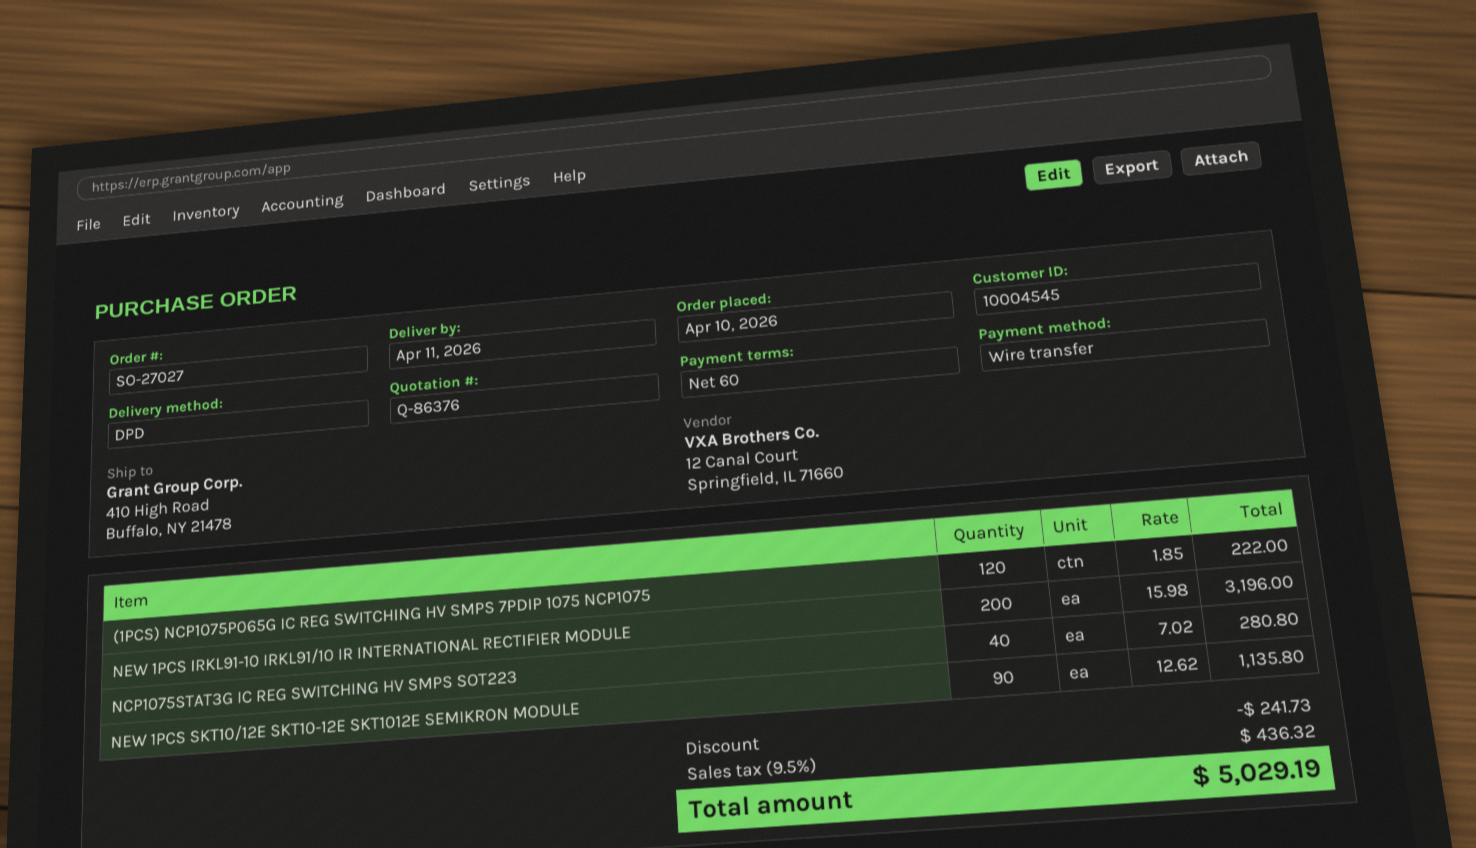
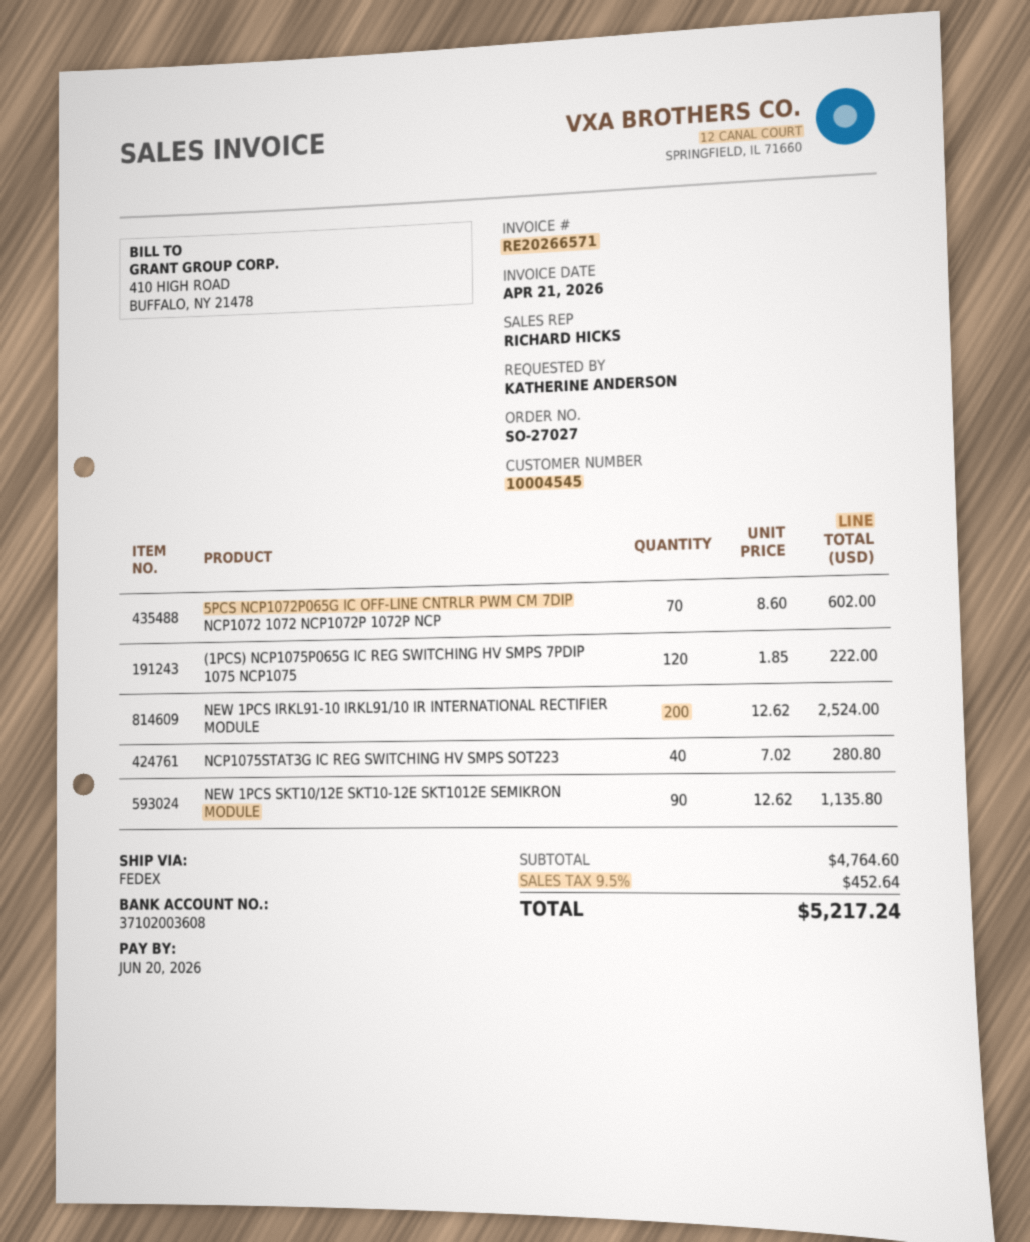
shipping method: DPD -> FedEx
NEW 1PCS IRKL91-10 IRKL91/10 IR INTERNATIONAL RECTIFIER MODULE: 200 x 15.98 = 3196.00 -> 200 x 12.62 = 2524.00
5PCS NCP1072P065G IC OFF-LINE CNTRLR PWM CM 7DIP NCP1072 1072 NCP1072P 1072P NCP: none -> 70 x 8.60 = 602.00
discount: 241.73 -> none
tax: 9.5% = 436.32 -> 9.5% = 452.64
total: 5029.19 -> 5217.24

